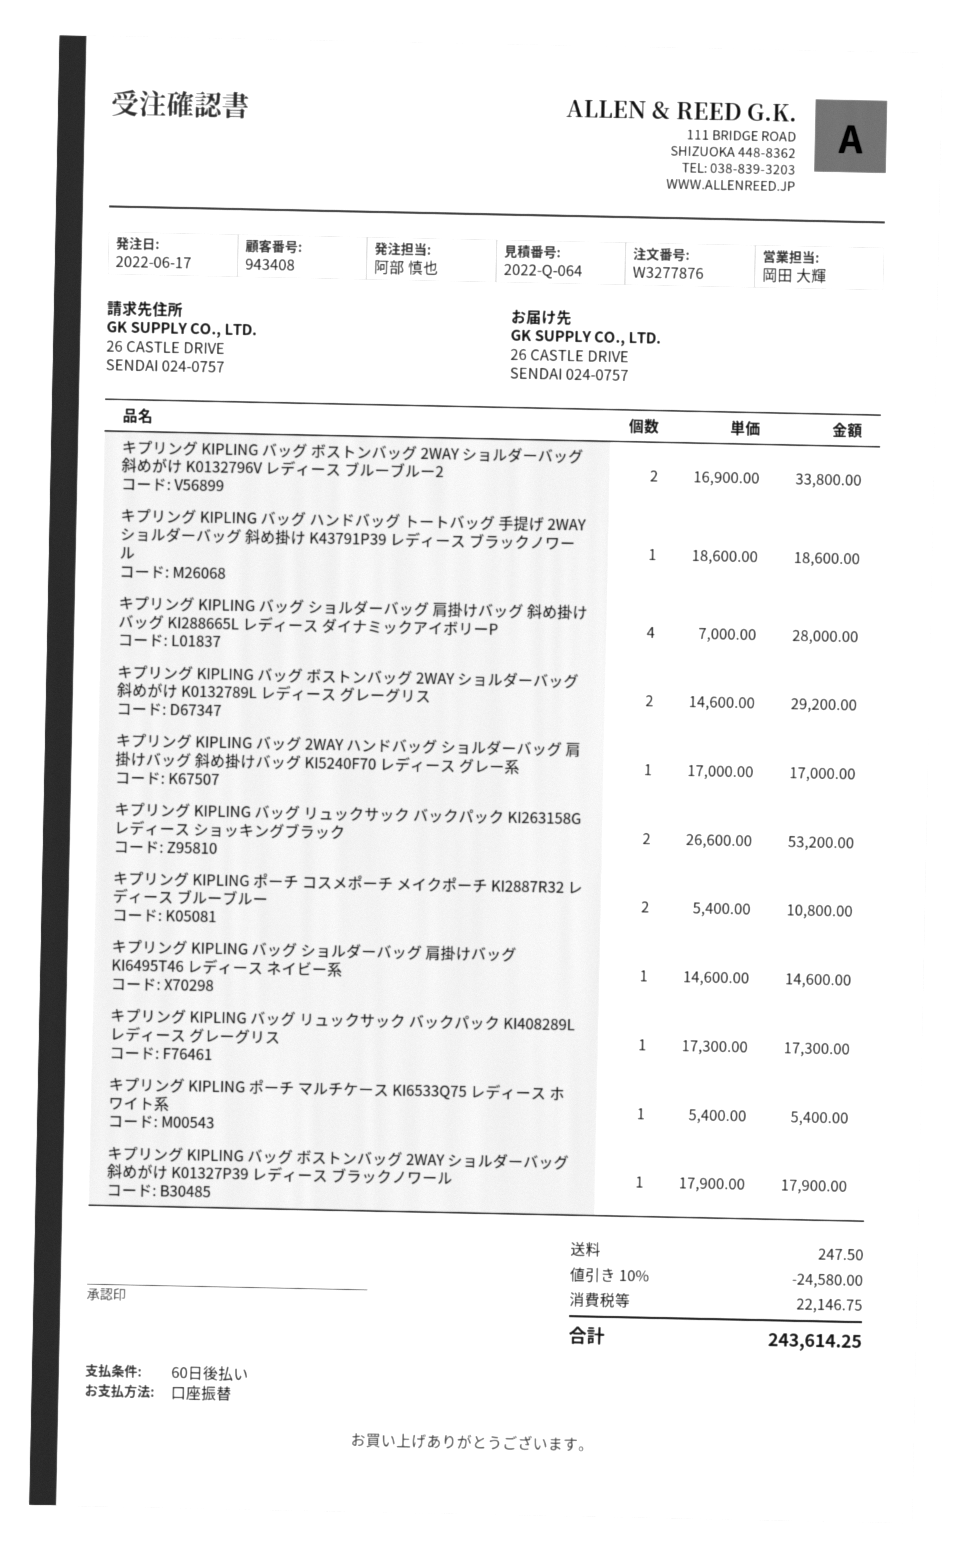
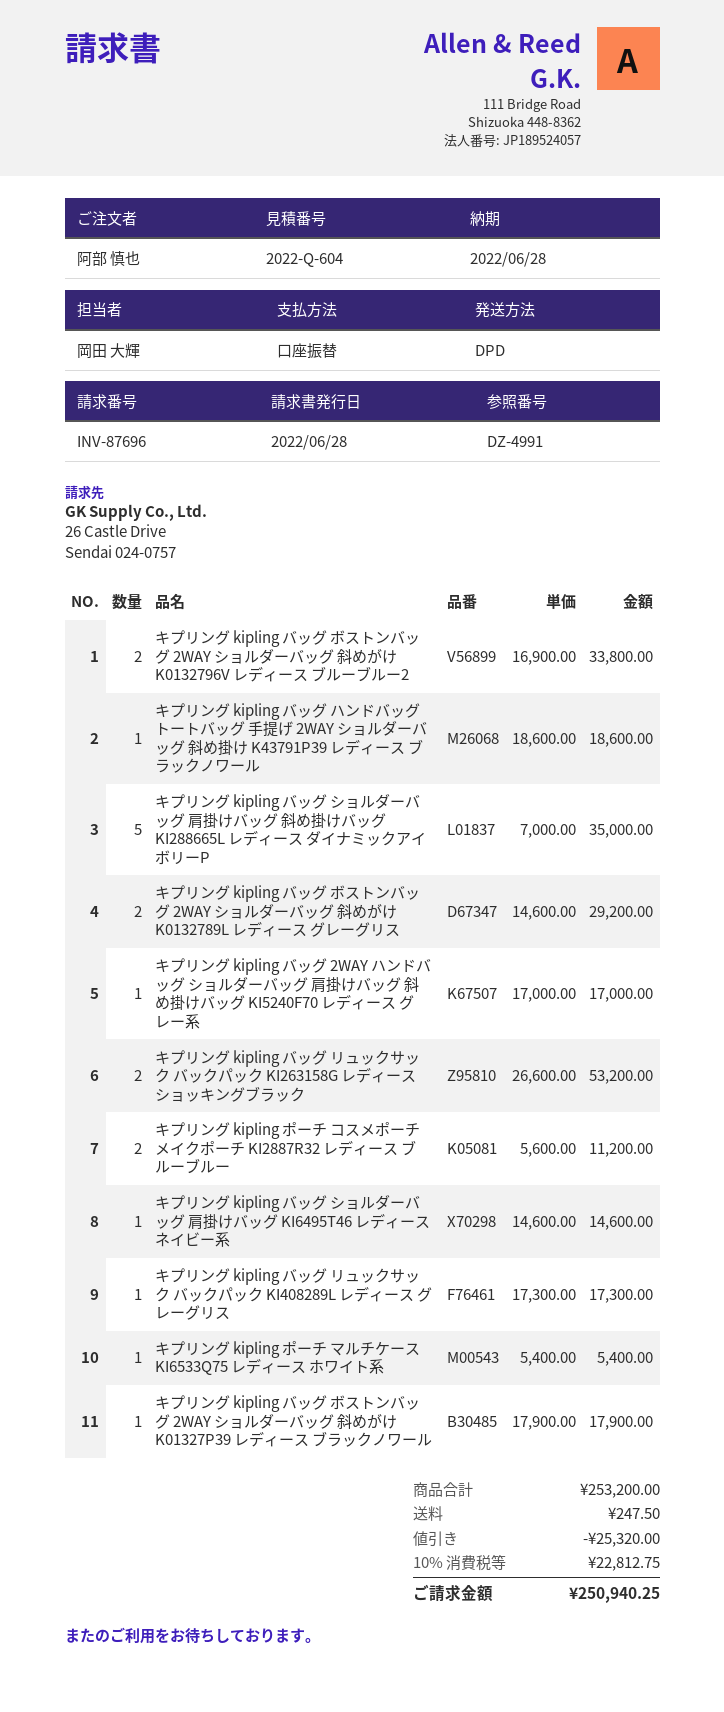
quote number: 2022-Q-064 -> 2022-Q-604
キプリング KIPLING バッグ ショルダーバッグ 肩掛けバッグ 斜め掛けバッグ KI288665L レディース ダイナミックアイボリーP: 4 x 7000.00 = 28000.00 -> 5 x 7000.00 = 35000.00
キプリング KIPLING ポーチ コスメポーチ メイクポーチ KI2887R32 レディース ブルーブルー: 2 x 5400.00 = 10800.00 -> 2 x 5600.00 = 11200.00
discount: 24580.00 -> 25320.00
tax: 22146.75 -> 22812.75
total: 243614.25 -> 250940.25

